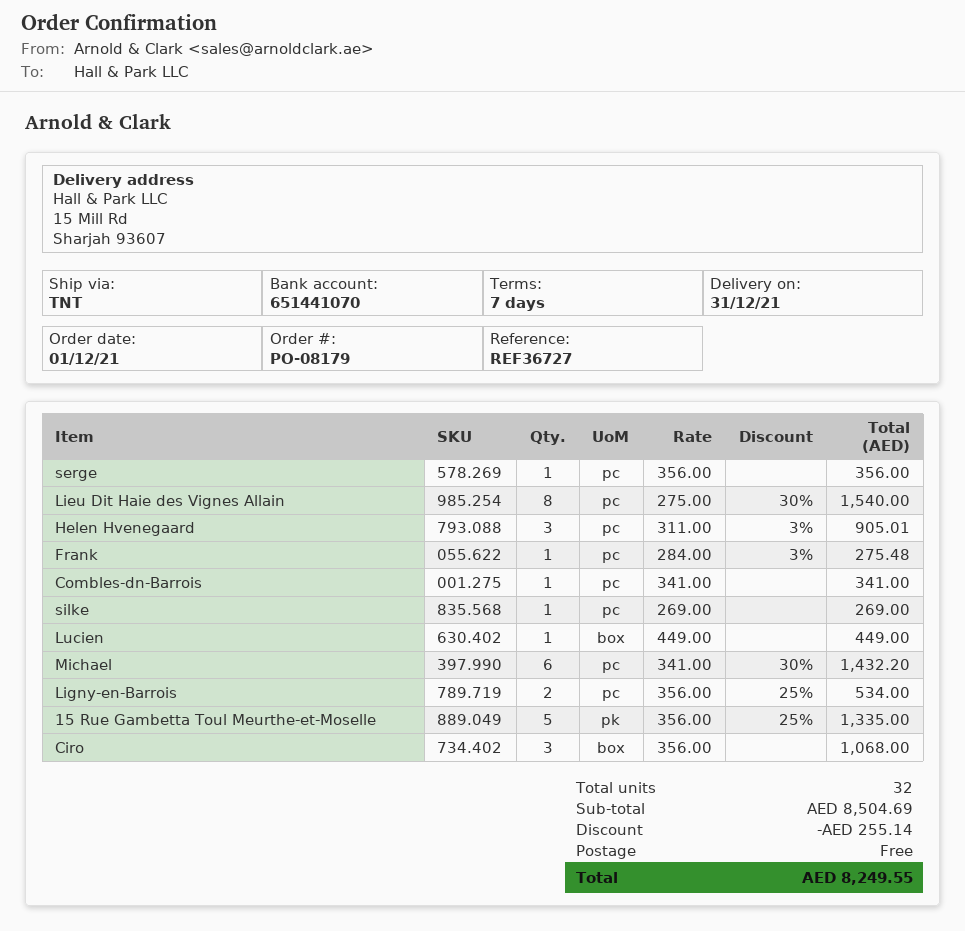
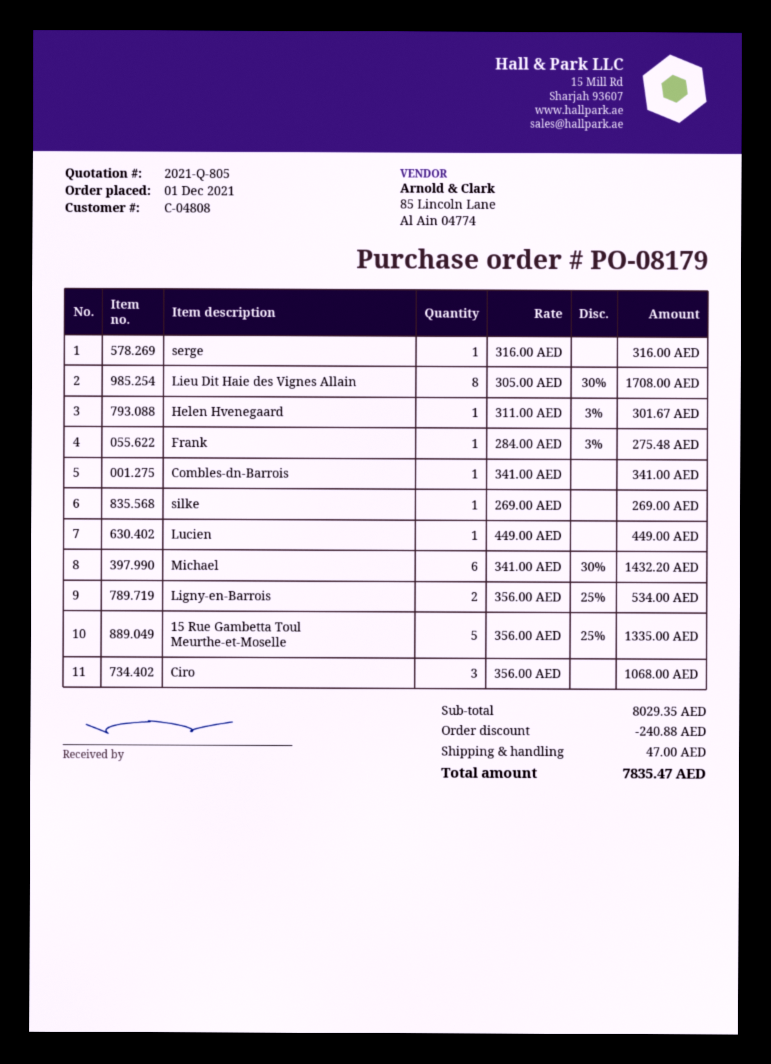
serge: 1 x 356.00 = 356.00 -> 1 x 316.00 = 316.00
Lieu Dit Haie des Vignes Allain: 8 x 275.00 - 30% = 1540.00 -> 8 x 305.00 - 30% = 1708.00
Helen Hvenegaard: 3 x 311.00 - 3% = 905.01 -> 1 x 311.00 - 3% = 301.67
subtotal: 8504.69 -> 8029.35
discount: 255.14 -> 240.88
shipping: 0.00 -> 47.00
total: 8249.55 -> 7835.47

